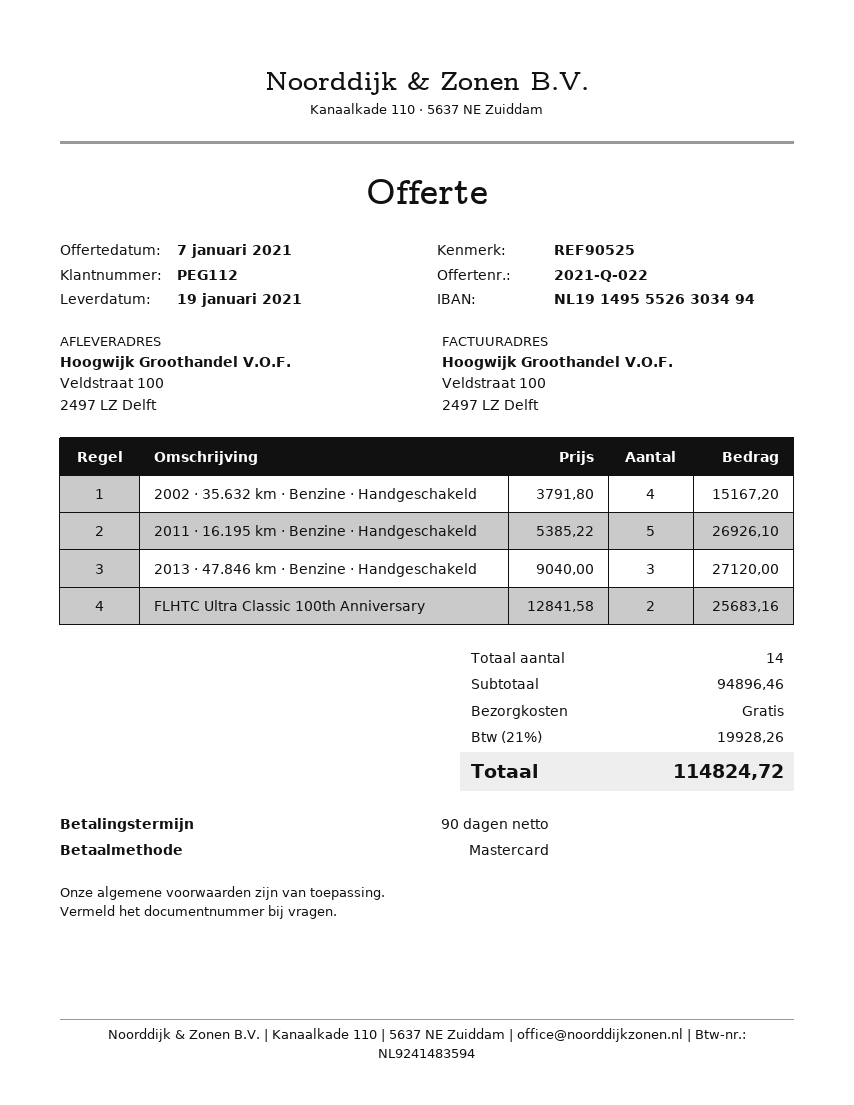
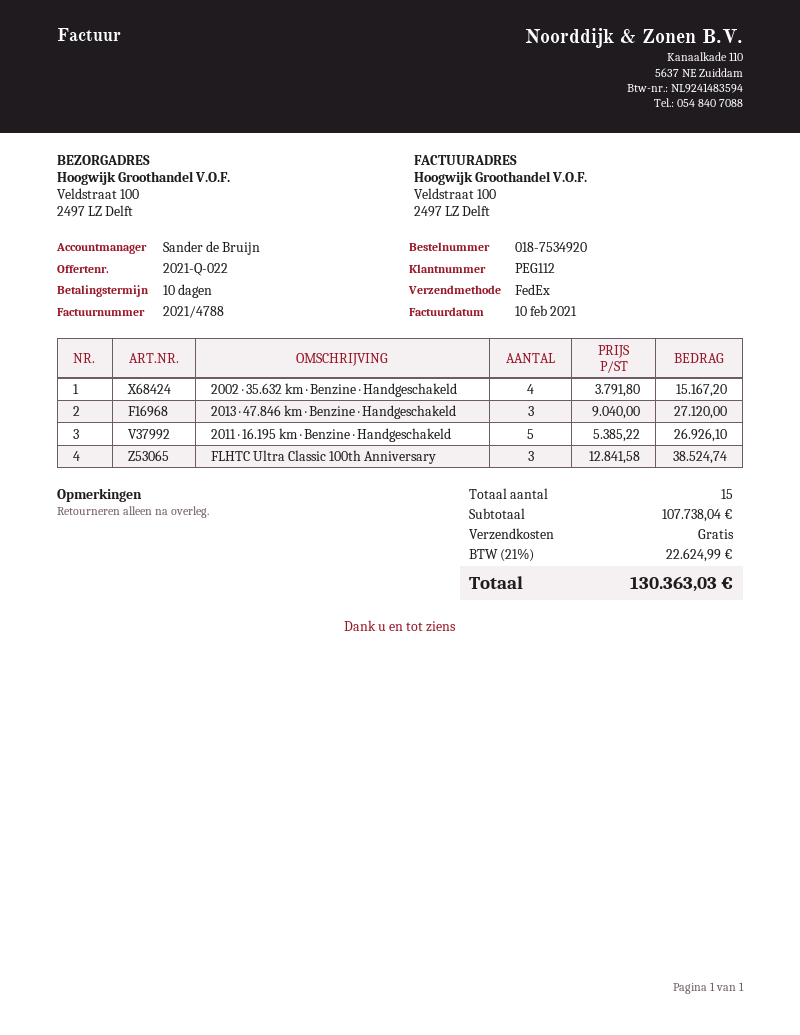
payment terms: 90 days -> 10 days
FLHTC Ultra Classic 100th Anniversary: 2 x 12841.58 = 25683.16 -> 3 x 12841.58 = 38524.74
total quantity: 14 -> 15
subtotal: 94896.46 -> 107738.04
tax: 21% = 19928.26 -> 21% = 22624.99
total: 114824.72 -> 130363.03

